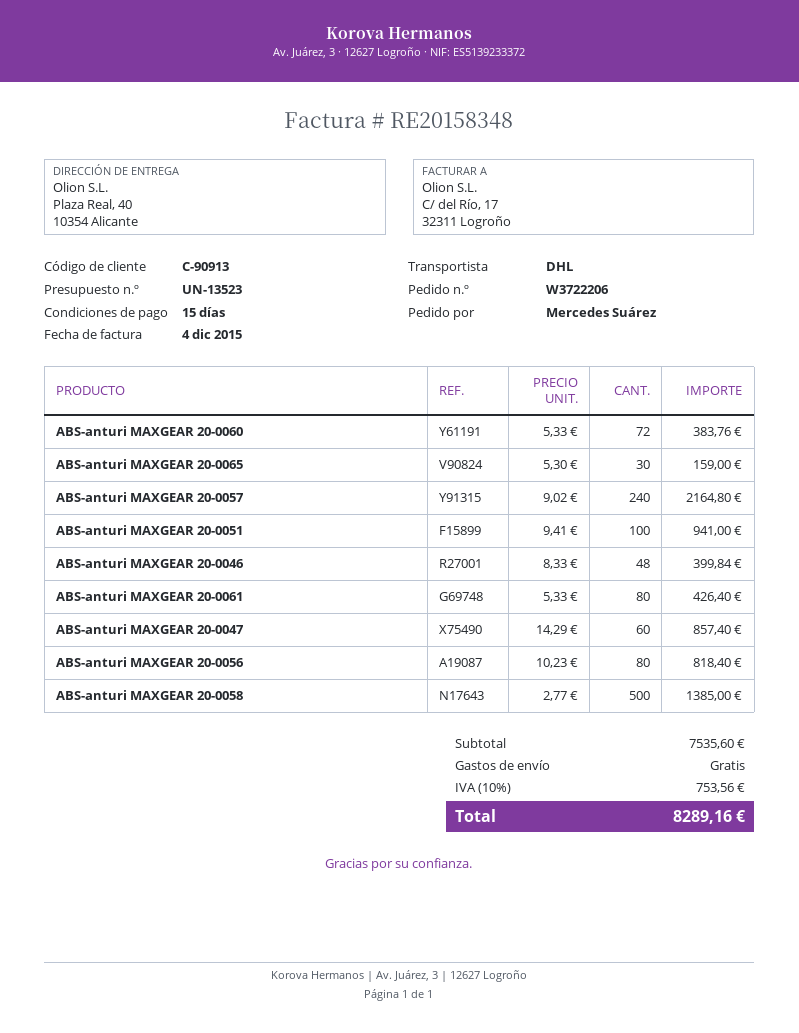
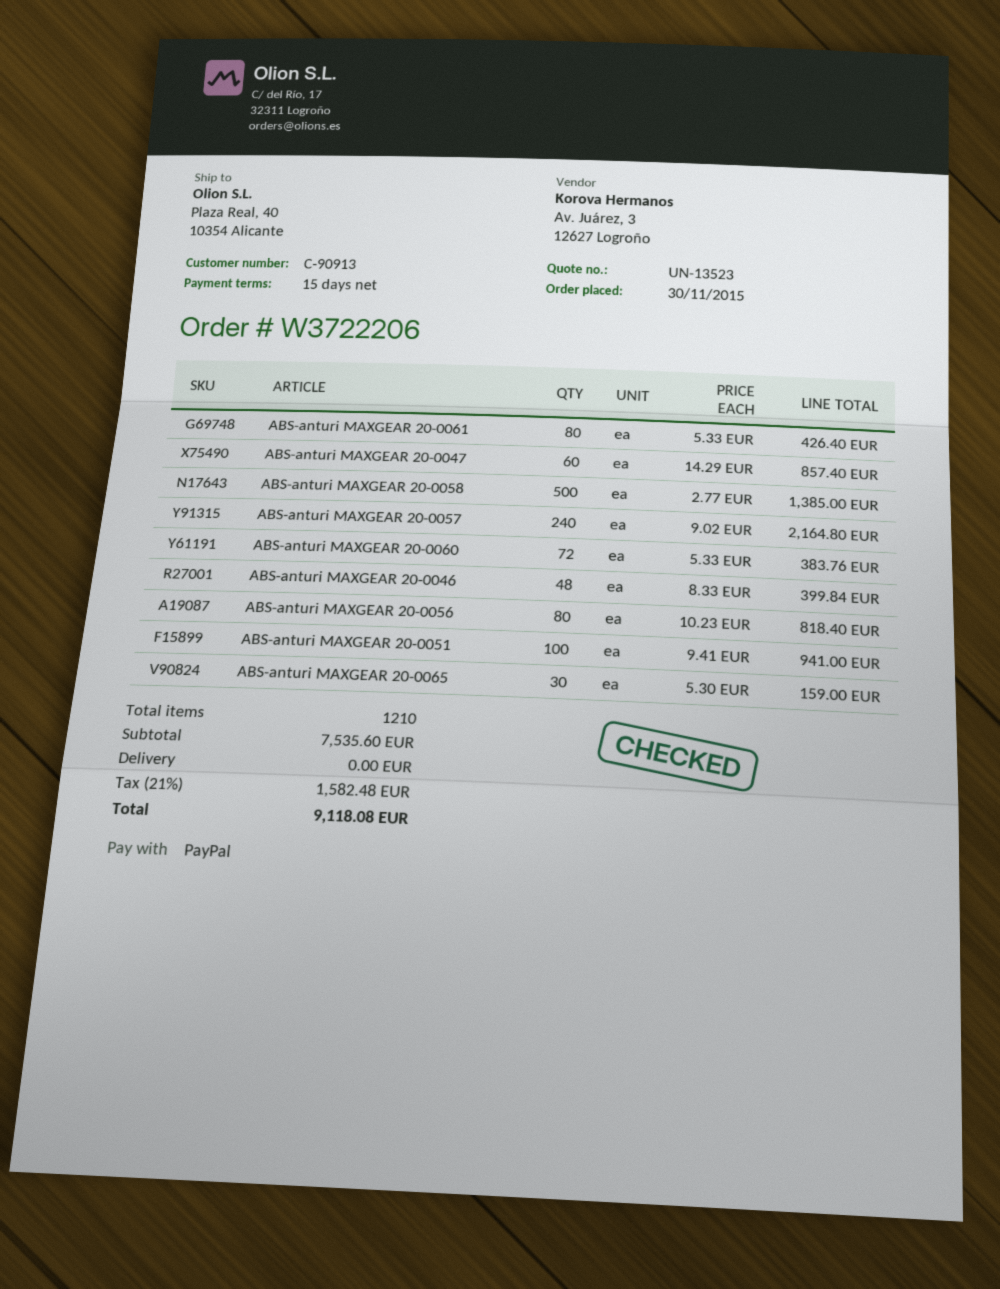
tax: 10% = 753.56 -> 21% = 1582.48
total: 8289.16 -> 9118.08

